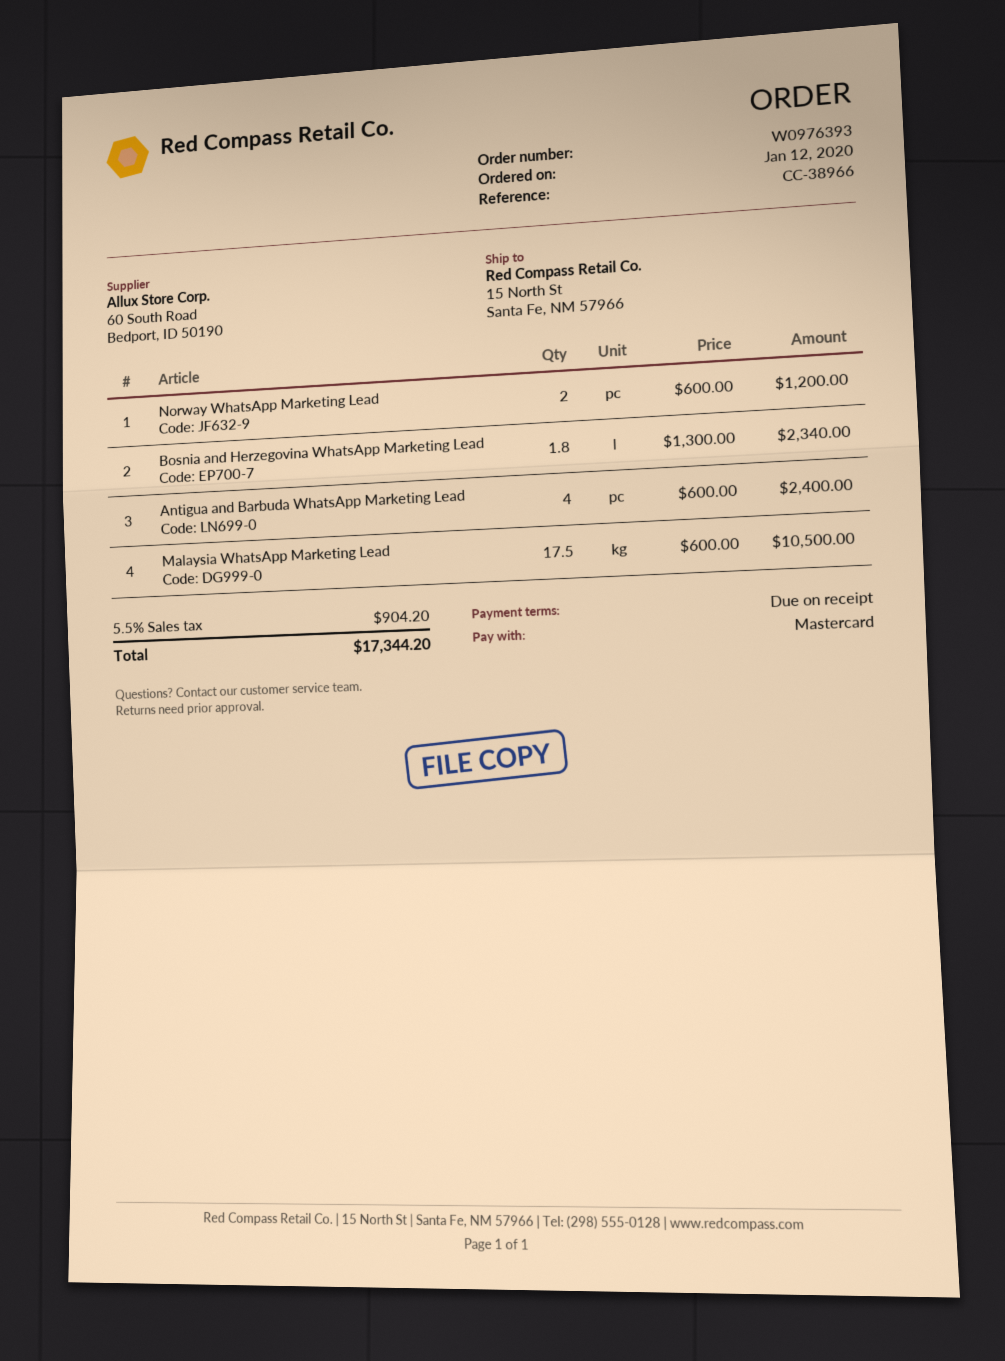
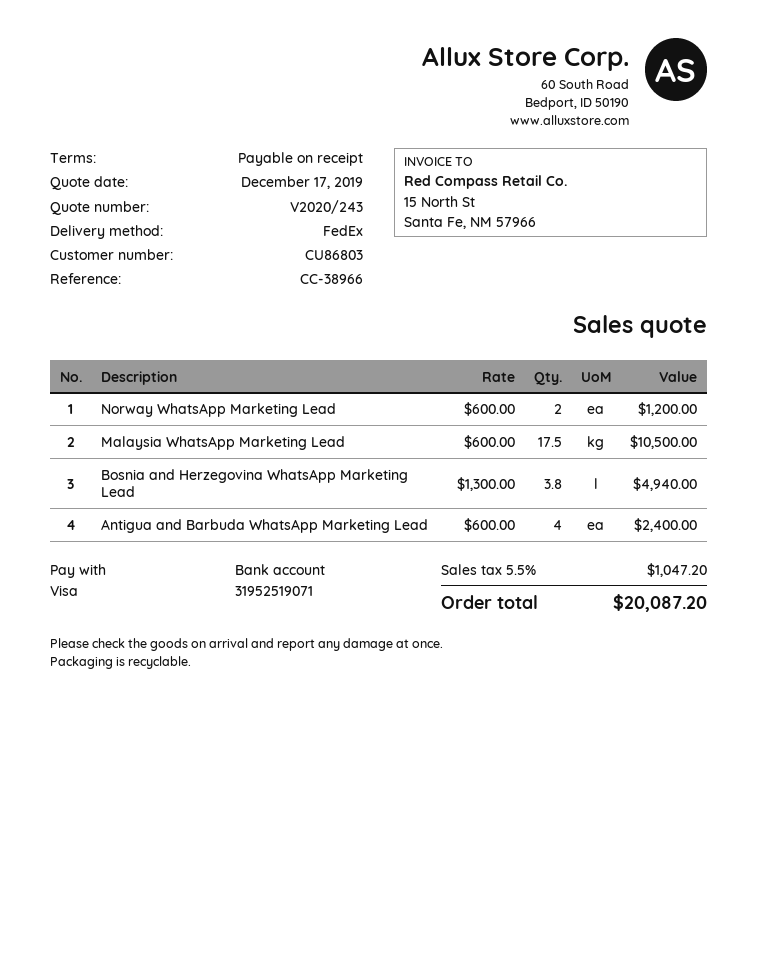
payment method: Mastercard -> Visa
Bosnia and Herzegovina WhatsApp Marketing Lead: 1.8 x 1300.00 = 2340.00 -> 3.8 x 1300.00 = 4940.00
tax: 5.5% = 904.20 -> 5.5% = 1047.20
total: 17344.20 -> 20087.20

